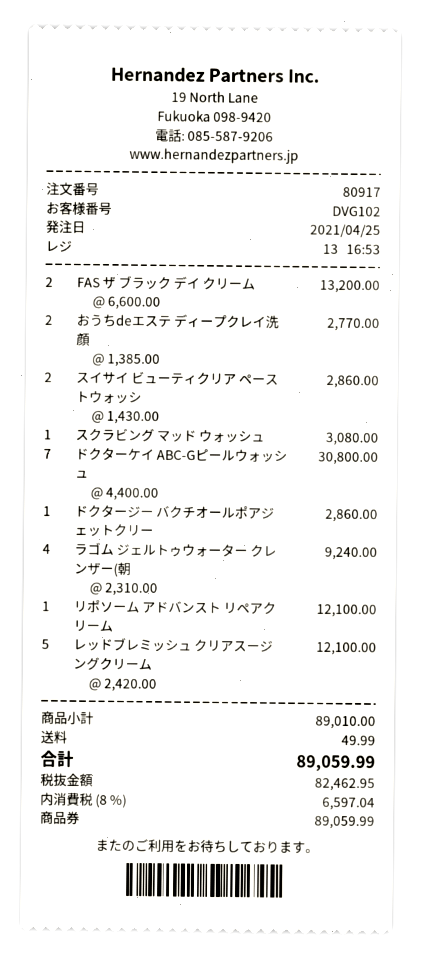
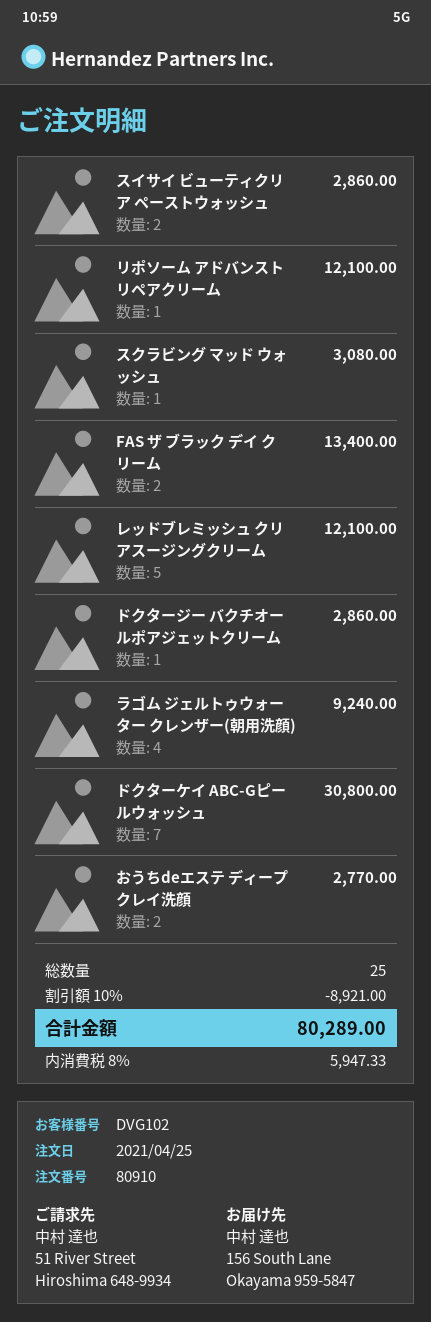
order number: 80917 -> 80910
FAS ザ ブラック デイ クリーム: 2 for 13200.00 -> 2 for 13400.00
discount: none -> 10% = 8921.00
shipping: 49.99 -> none
tax: 8% = 6597.04 -> 8% = 5947.33
total: 89059.99 -> 80289.00

